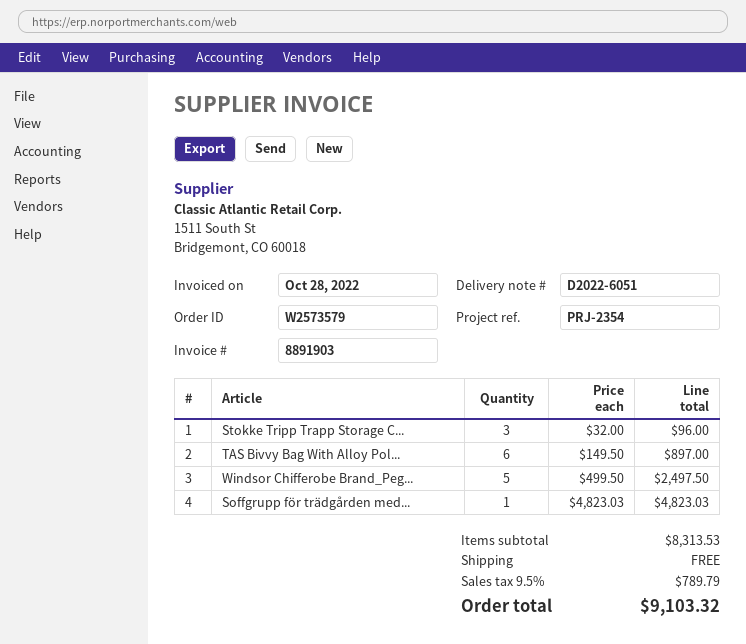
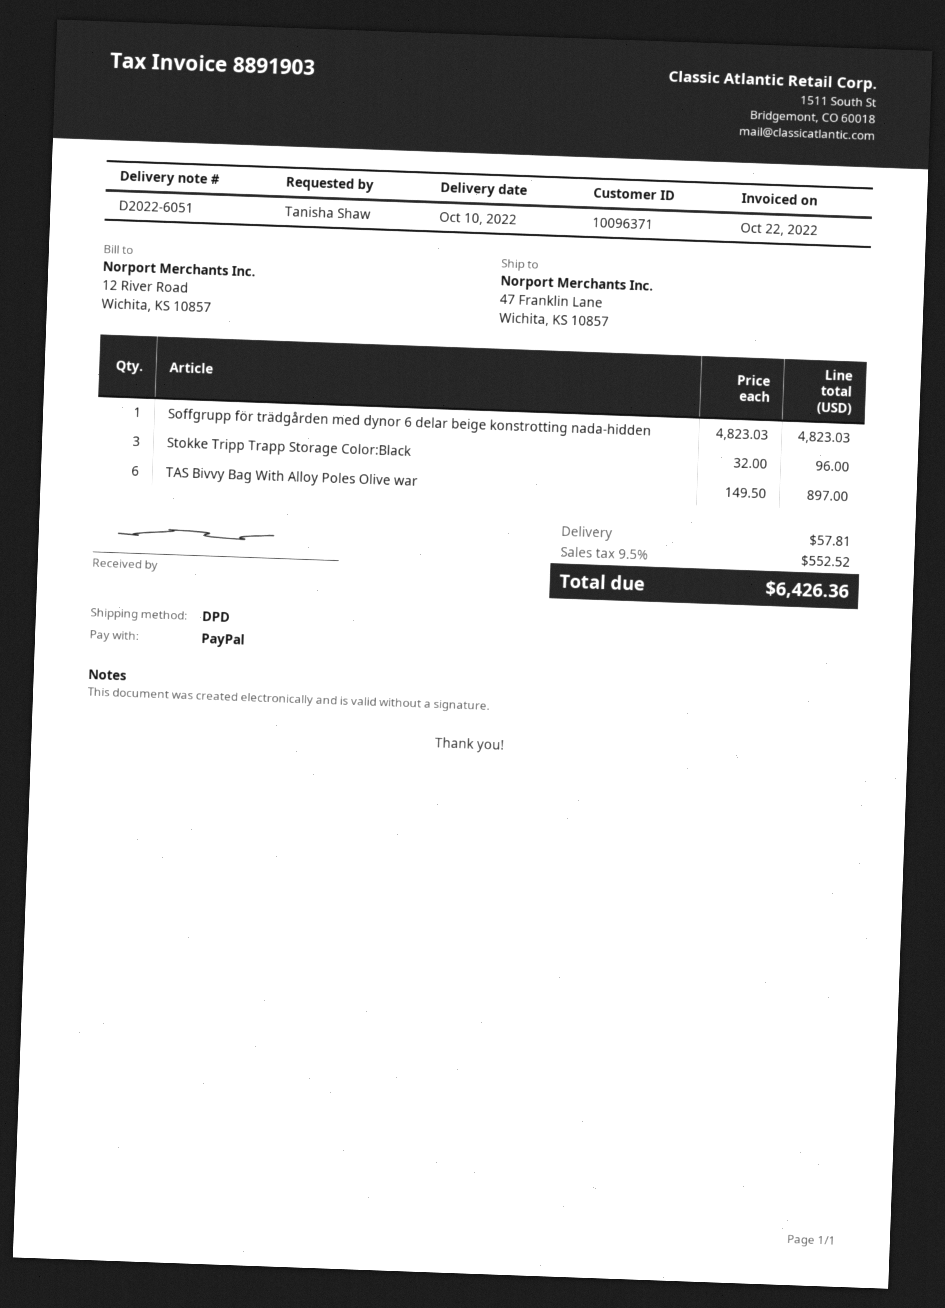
invoice date: 2022-10-28 -> 2022-10-22
Windsor Chifferobe Brand_Peg...: 5 x 499.50 = 2497.50 -> none
shipping: 0.00 -> 57.81
tax: 9.5% = 789.79 -> 9.5% = 552.52
total: 9103.32 -> 6426.36

